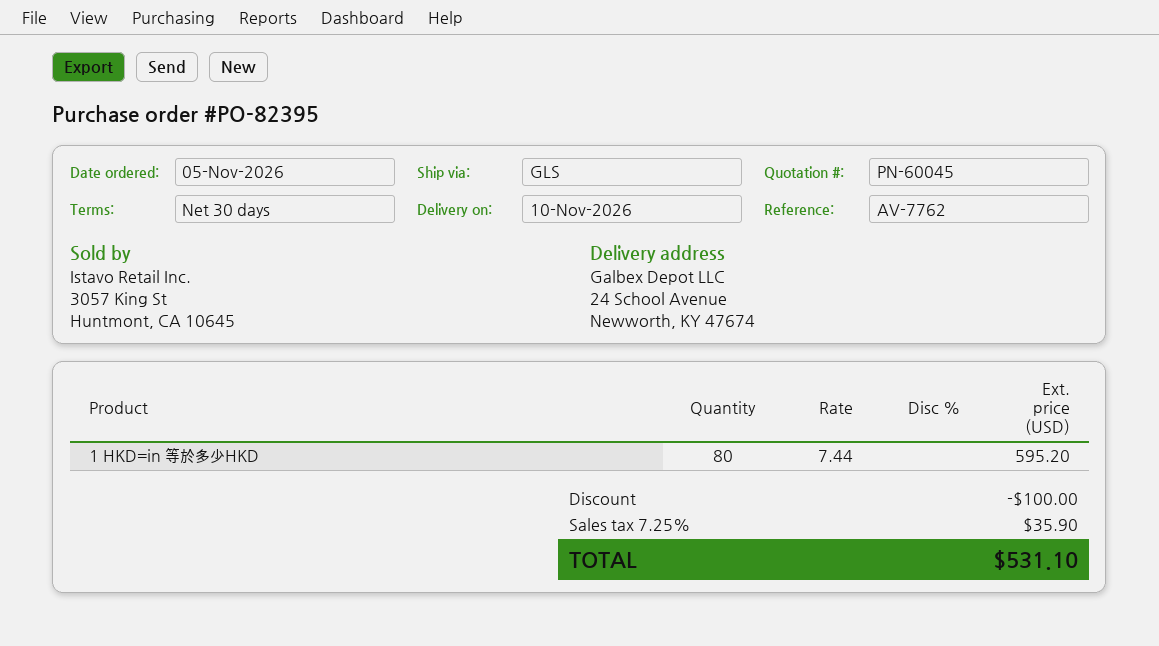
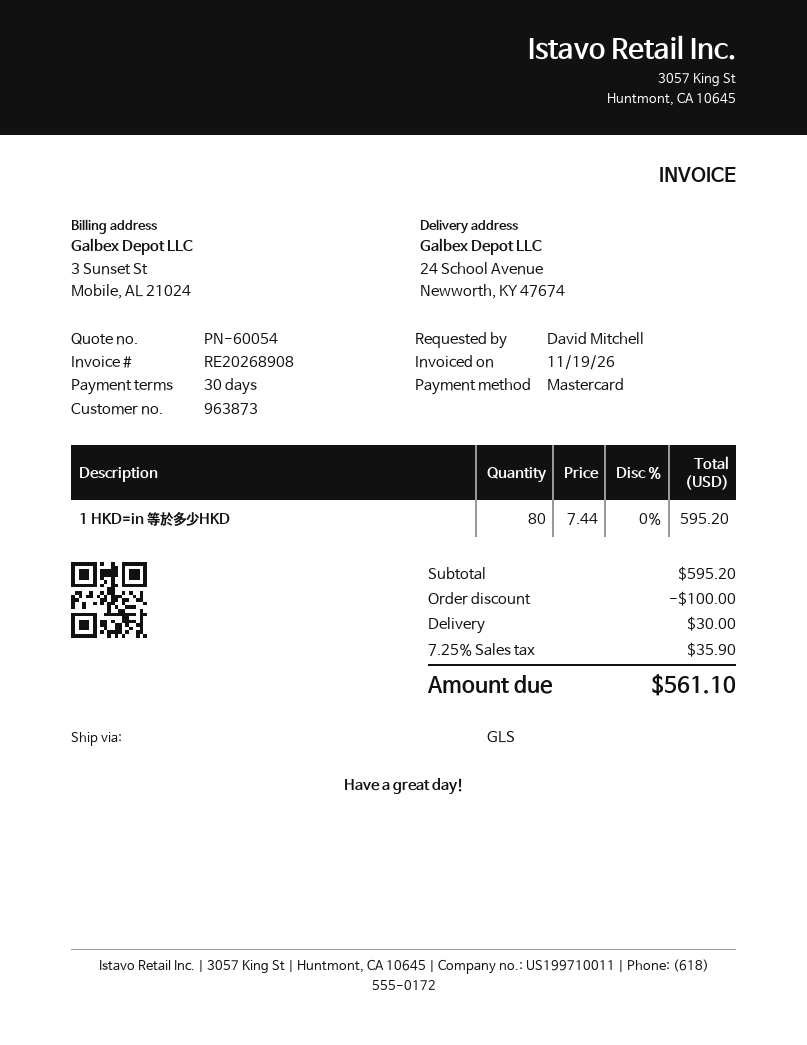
quote number: PN-60045 -> PN-60054
shipping: none -> 30.00
total: 531.10 -> 561.10

